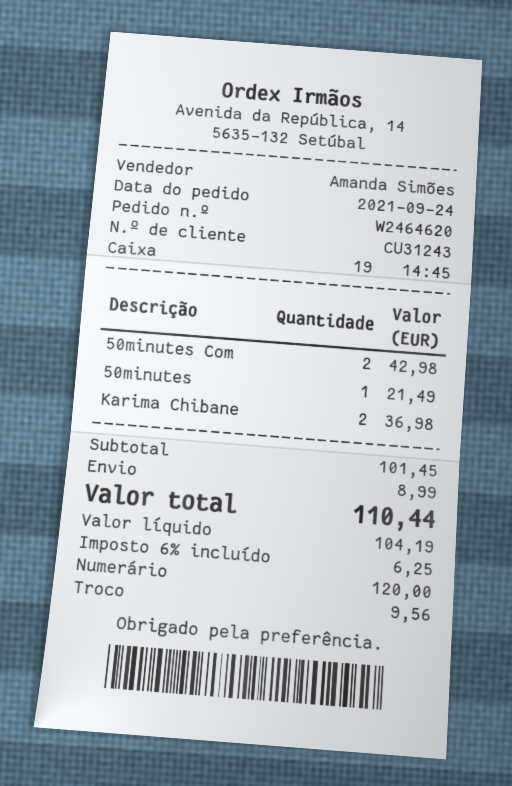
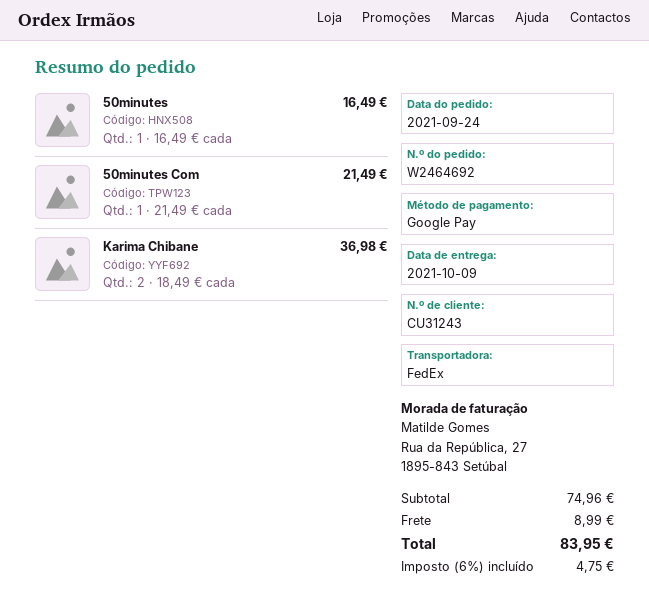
order number: W2464620 -> W2464692
payment method: cash -> Google Pay
50minutes Com: 2 for 42.98 -> 1 for 21.49
50minutes: 1 for 21.49 -> 1 for 16.49
subtotal: 101.45 -> 74.96
tax: 6% = 6.25 -> 6% = 4.75
total: 110.44 -> 83.95

